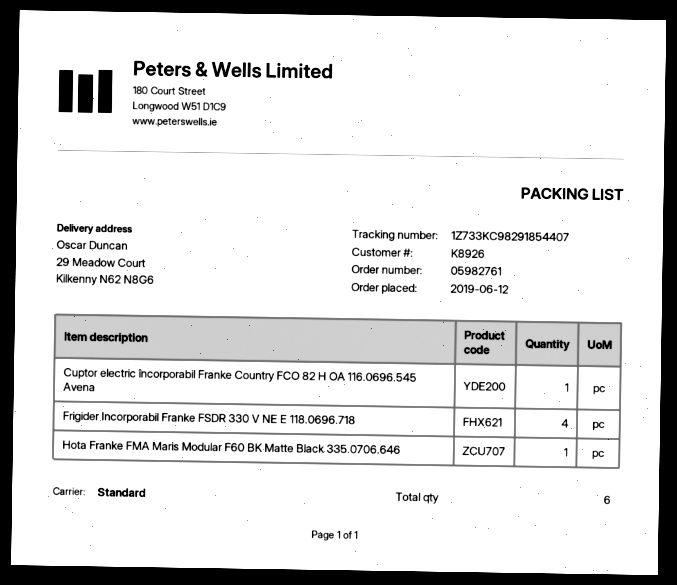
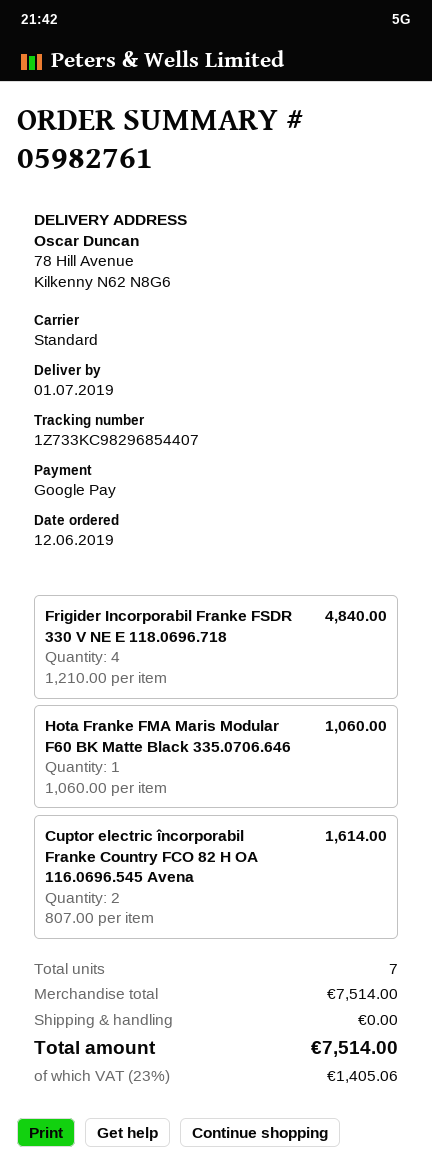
tracking number: 1Z733KC98291854407 -> 1Z733KC98296854407
ship to: 29 Meadow Court, Kilkenny N62 N8G6 -> 78 Hill Avenue, Kilkenny N62 N8G6
Cuptor electric încorporabil Franke Country FCO 82 H OA 116.0696.545 Avena: 1 -> 2
total quantity: 6 -> 7

